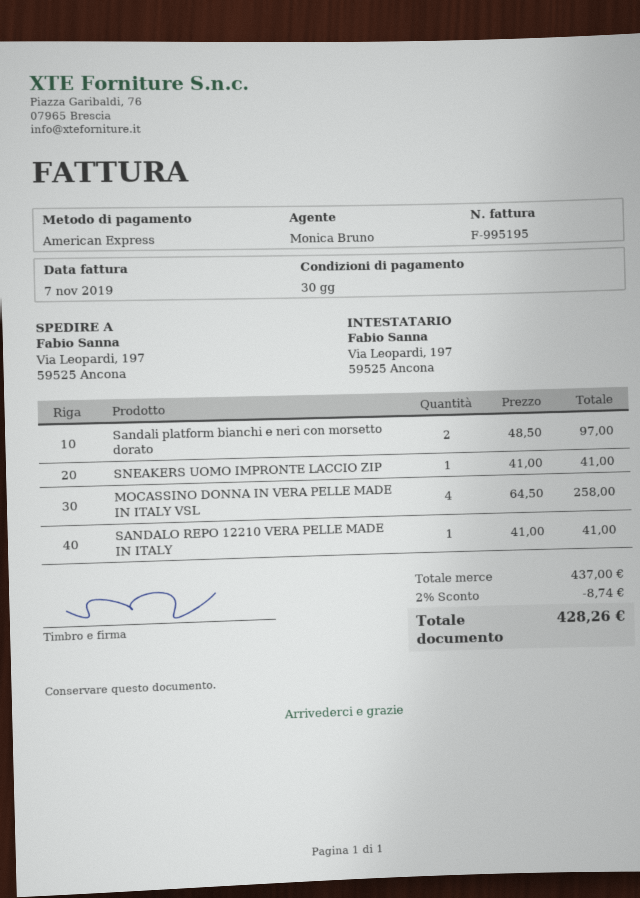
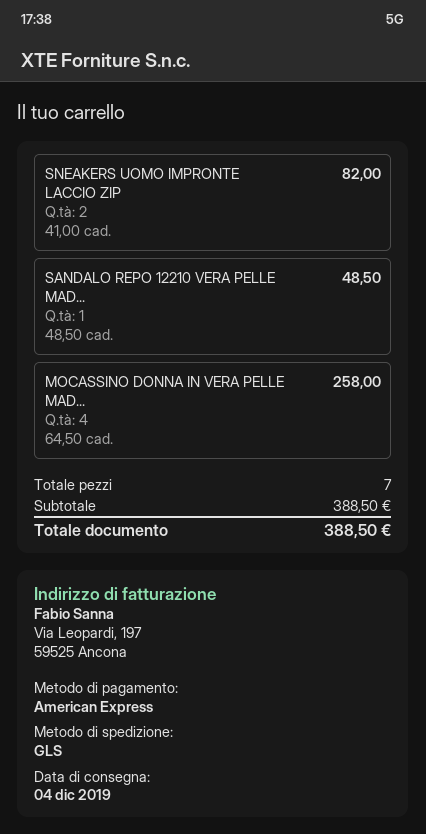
Sandali platform bianchi e neri con morsetto dorato: 2 x 48.50 = 97.00 -> none
SNEAKERS UOMO IMPRONTE LACCIO ZIP: 1 x 41.00 = 41.00 -> 2 x 41.00 = 82.00
SANDALO REPO 12210 VERA PELLE MADE IN ITALY: 1 x 41.00 = 41.00 -> 1 x 48.50 = 48.50
subtotal: 437.00 -> 388.50
discount: 2% = 8.74 -> none
total: 428.26 -> 388.50

